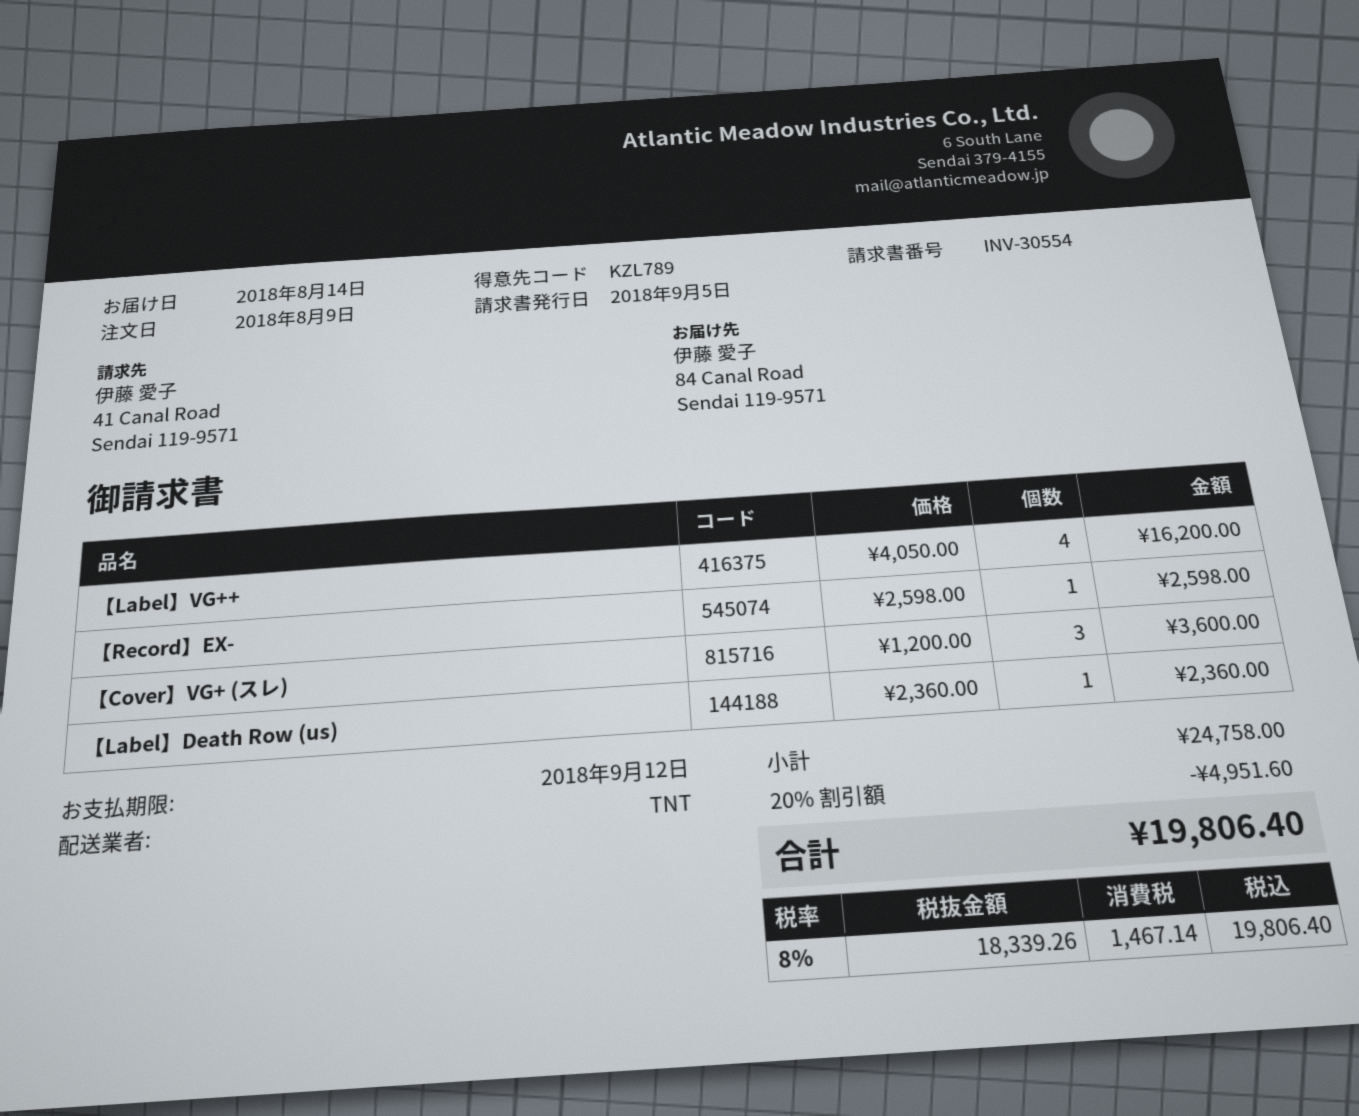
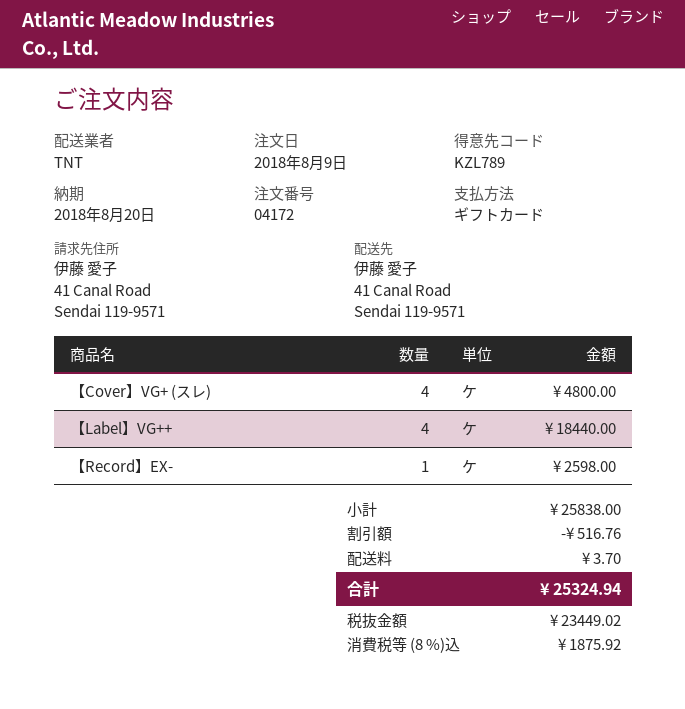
delivery date: 2018-08-14 -> 2018-08-20
ship to: 84 Canal Road, Sendai 119-9571 -> 41 Canal Road, Sendai 119-9571
【Label】VG++: 4 for 16200.00 -> 4 for 18440.00
【Cover】VG+ (スレ): 3 for 3600.00 -> 4 for 4800.00
【Label】Death Row (us): 1 for 2360.00 -> none
subtotal: 24758.00 -> 25838.00
discount: 4951.60 -> 516.76
shipping: none -> 3.70
net: 18339.26 -> 23449.02
tax: 8% = 1467.14 -> 8% = 1875.92
total: 19806.40 -> 25324.94

